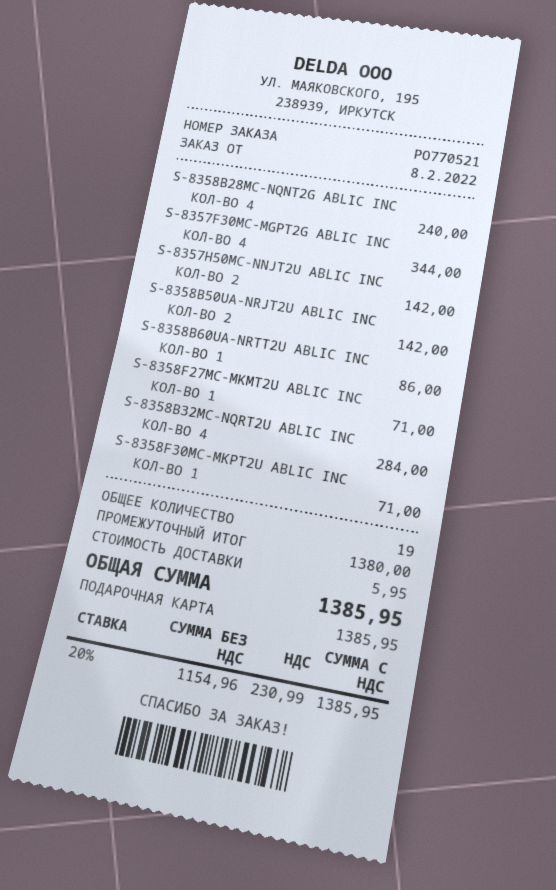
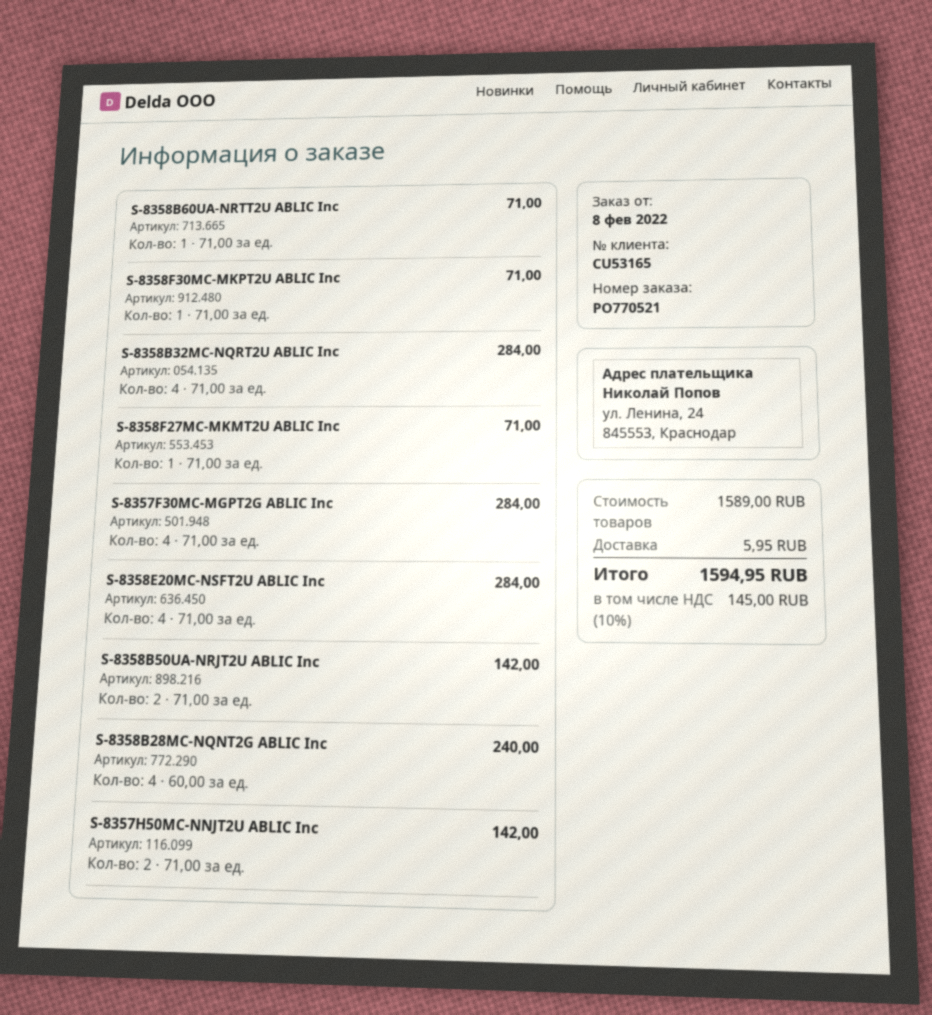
S-8357F30MC-MGPT2G ABLIC INC: 4 for 344.00 -> 4 for 284.00
S-8358B60UA-NRTT2U ABLIC INC: 1 for 86.00 -> 1 for 71.00
S-8358E20MC-NSFT2U ABLIC Inc: none -> 4 for 284.00
subtotal: 1380.00 -> 1589.00
tax: 20% = 230.99 -> 10% = 145.00
total: 1385.95 -> 1594.95

